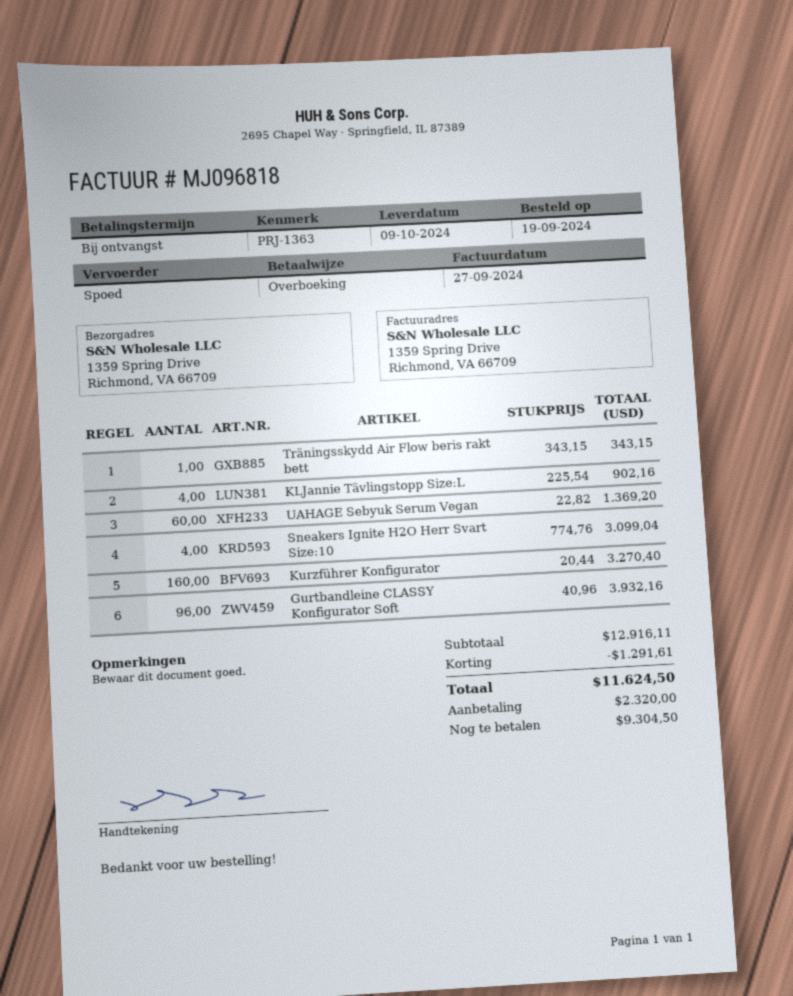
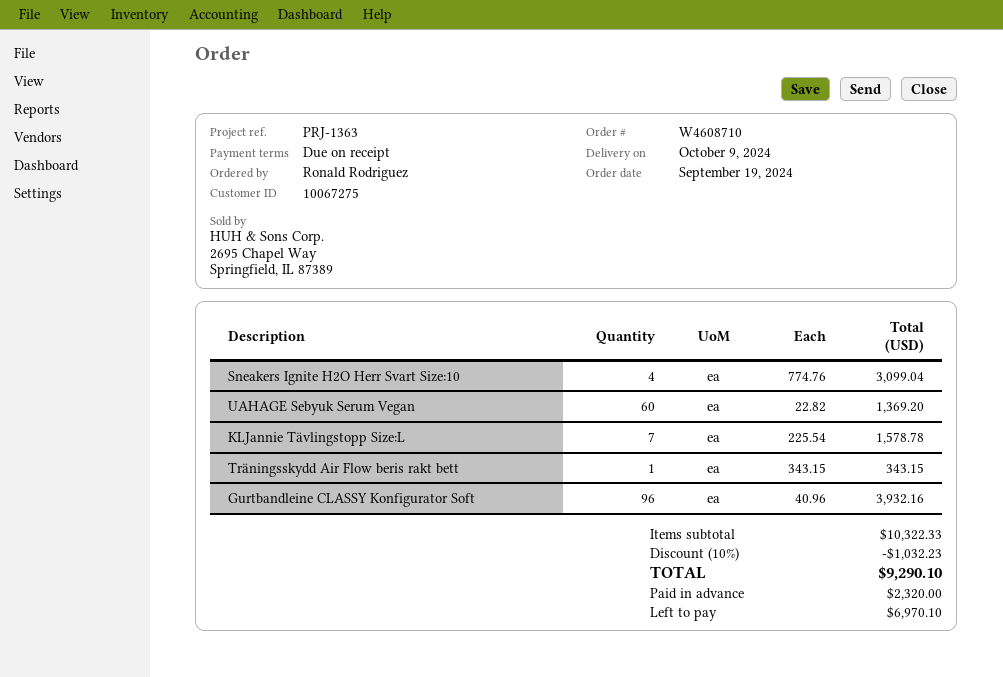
KLJannie Tävlingstopp Size:L: 4 x 225.54 = 902.16 -> 7 x 225.54 = 1578.78
Kurzführer Konfigurator: 160 x 20.44 = 3270.40 -> none
subtotal: 12916.11 -> 10322.33
discount: 1291.61 -> 1032.23
total: 11624.50 -> 9290.10
balance: 9304.50 -> 6970.10

